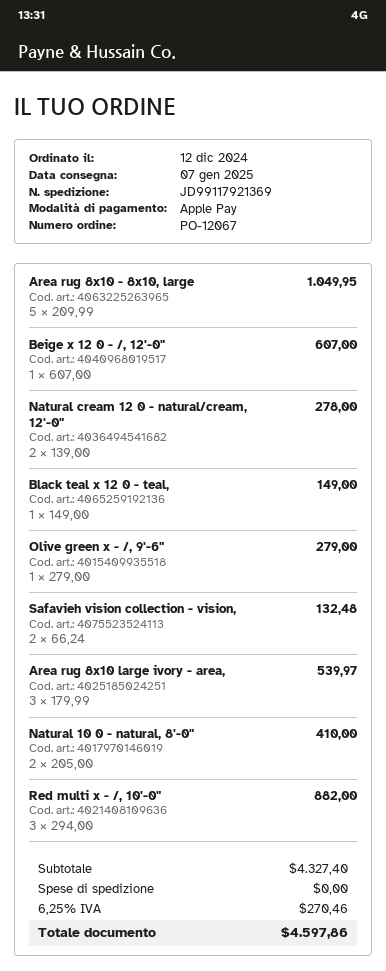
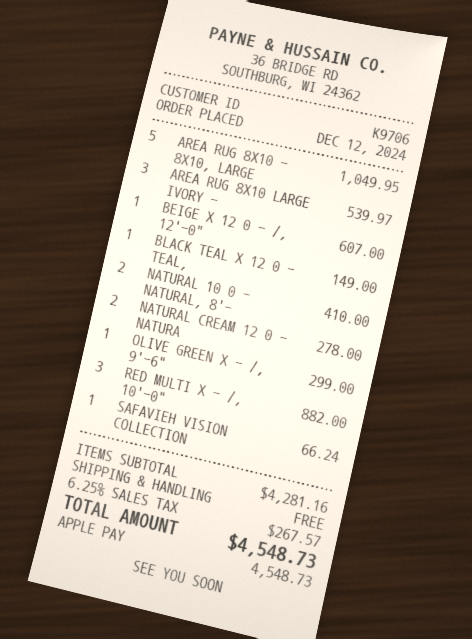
Olive green x - /, 9'-6": 1 for 279.00 -> 1 for 299.00
Safavieh vision collection - vision,: 2 for 132.48 -> 1 for 66.24
subtotal: 4327.40 -> 4281.16
tax: 6.25% = 270.46 -> 6.25% = 267.57
total: 4597.86 -> 4548.73

